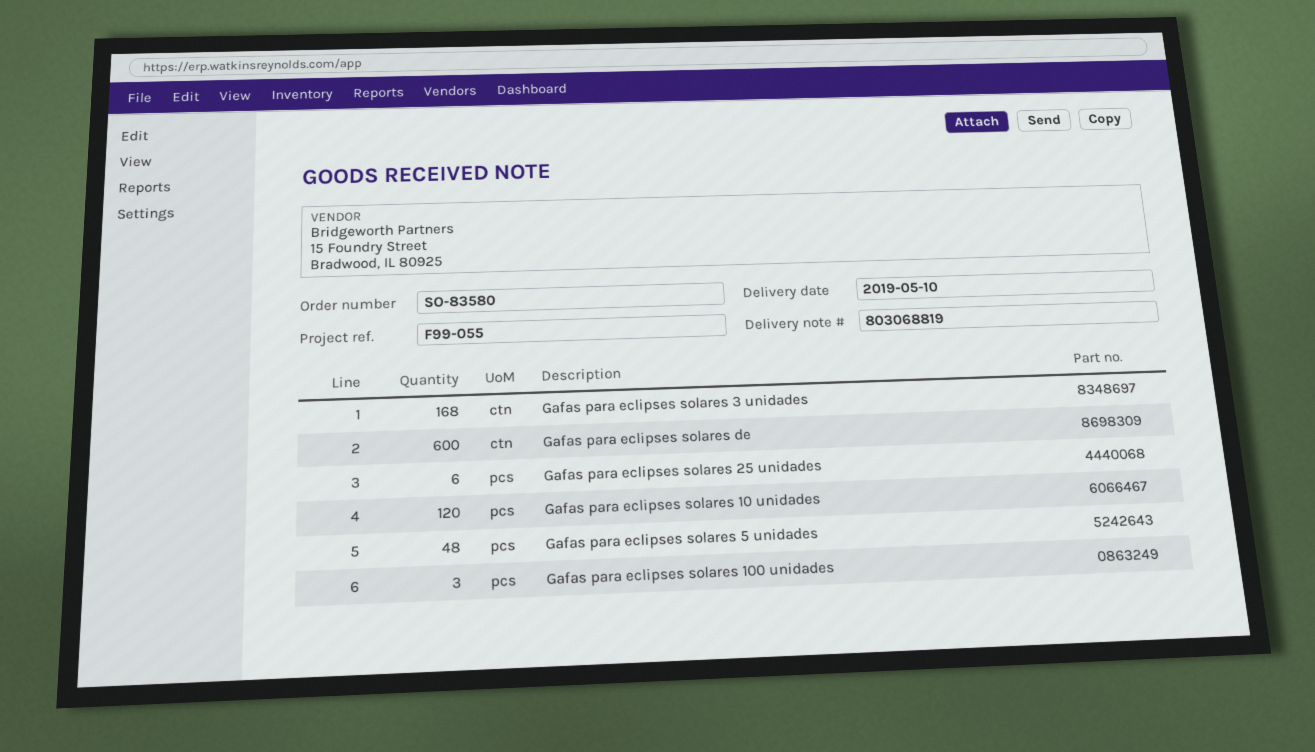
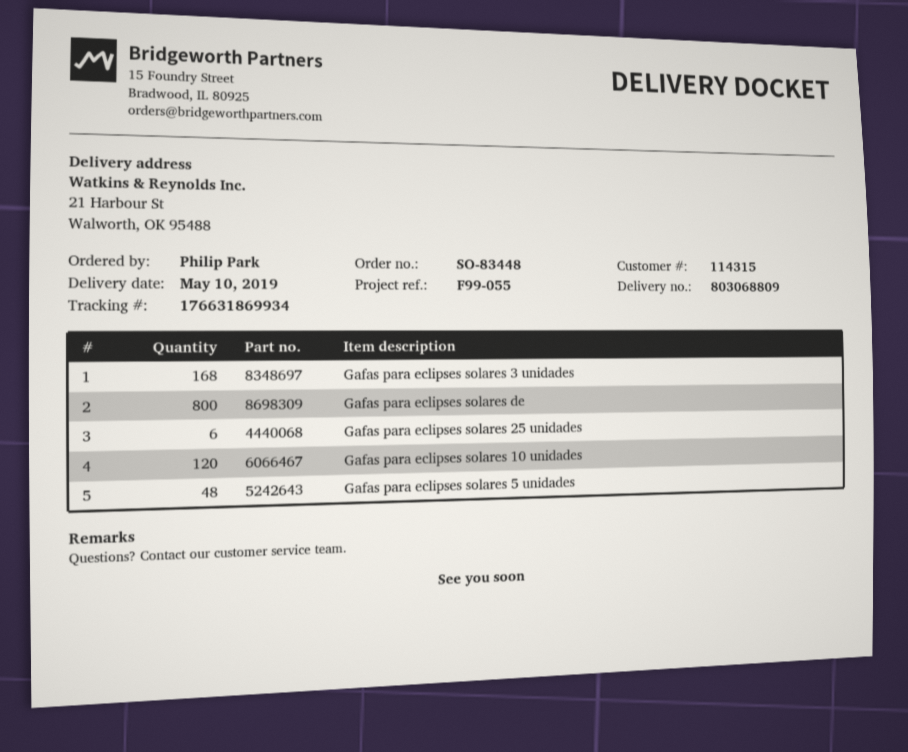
order number: SO-83580 -> SO-83448
delivery note number: 803068819 -> 803068809
Gafas para eclipses solares de: 600 -> 800
Gafas para eclipses solares 100 unidades: 3 -> none

